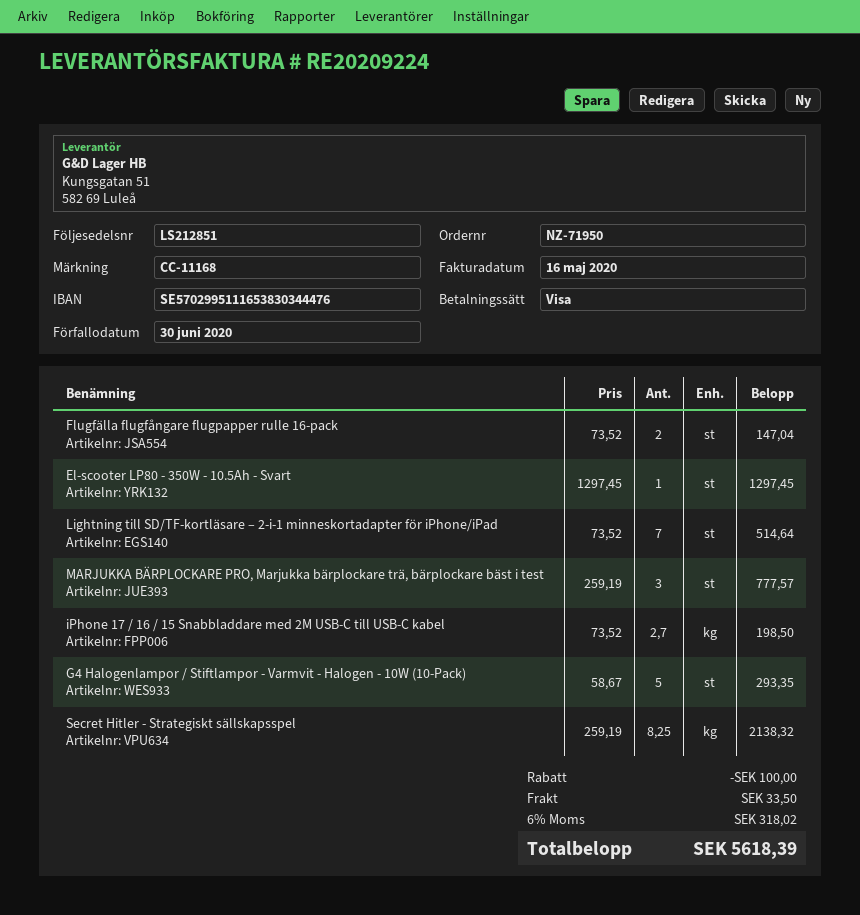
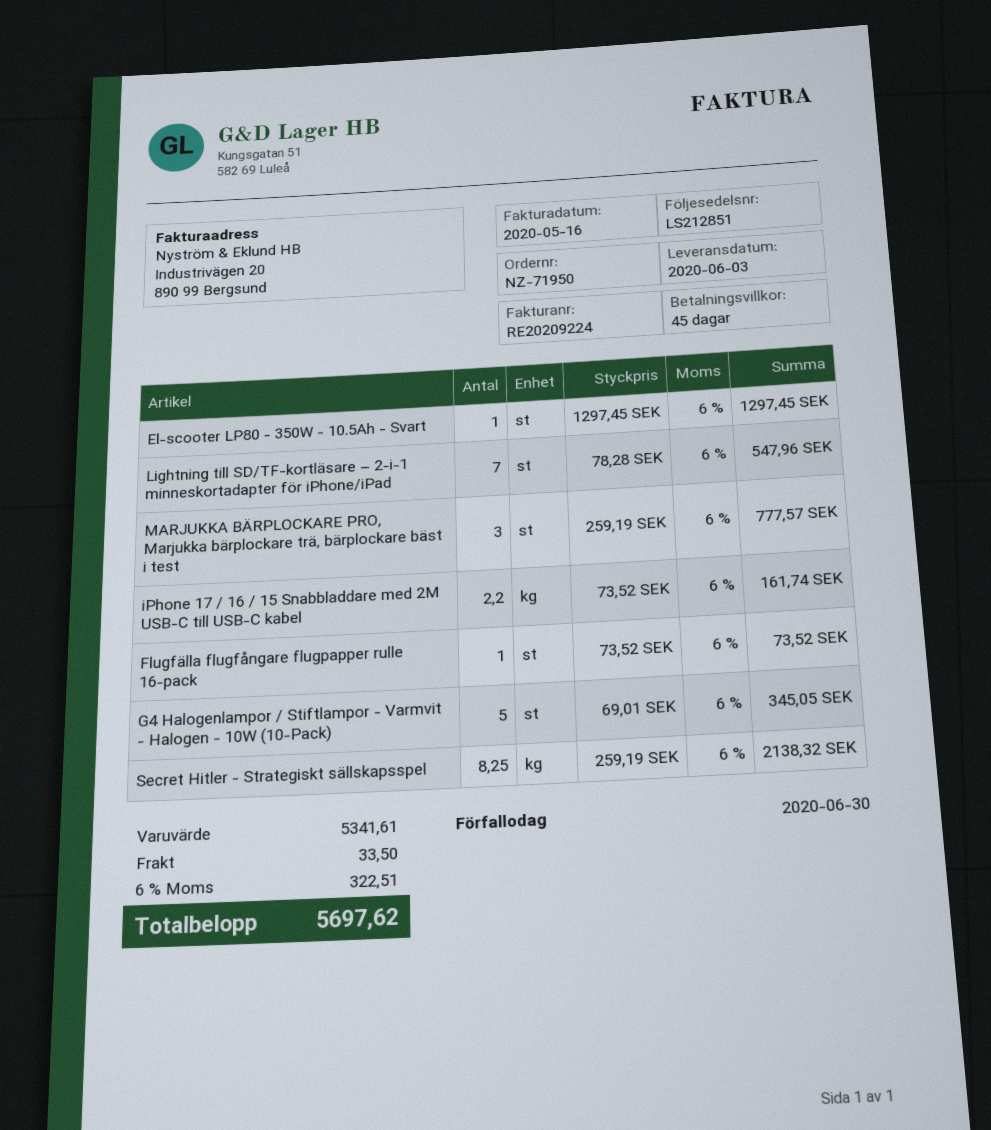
Flugfälla flugfångare flugpapper rulle 16-pack: 2 x 73.52 = 147.04 -> 1 x 73.52 = 73.52
Lightning till SD/TF-kortläsare – 2-i-1 minneskortadapter för iPhone/iPad: 7 x 73.52 = 514.64 -> 7 x 78.28 = 547.96
iPhone 17 / 16 / 15 Snabbladdare med 2M USB-C till USB-C kabel: 2.7 x 73.52 = 198.50 -> 2.2 x 73.52 = 161.74
G4 Halogenlampor / Stiftlampor - Varmvit - Halogen - 10W (10-Pack): 5 x 58.67 = 293.35 -> 5 x 69.01 = 345.05
discount: 100.00 -> none
tax: 6% = 318.02 -> 6% = 322.51
total: 5618.39 -> 5697.62

